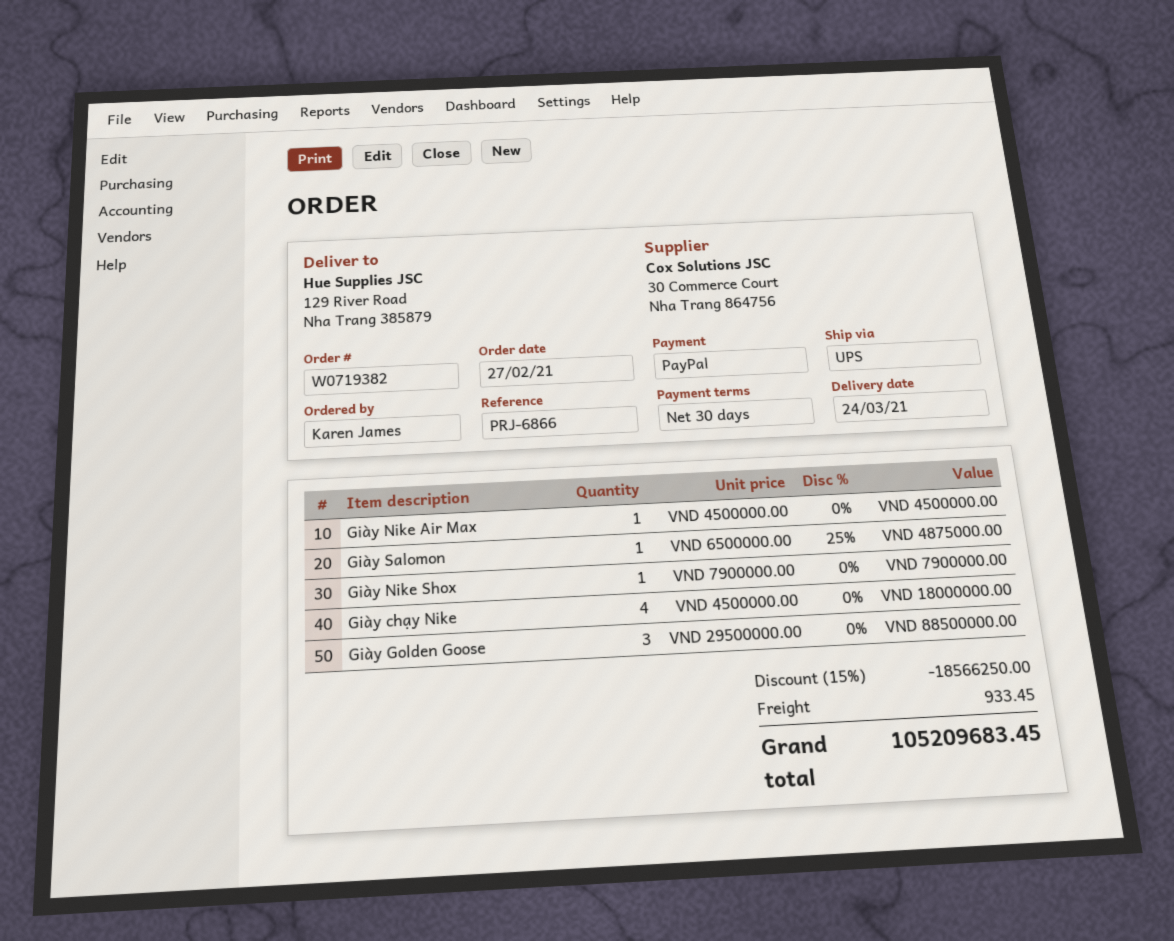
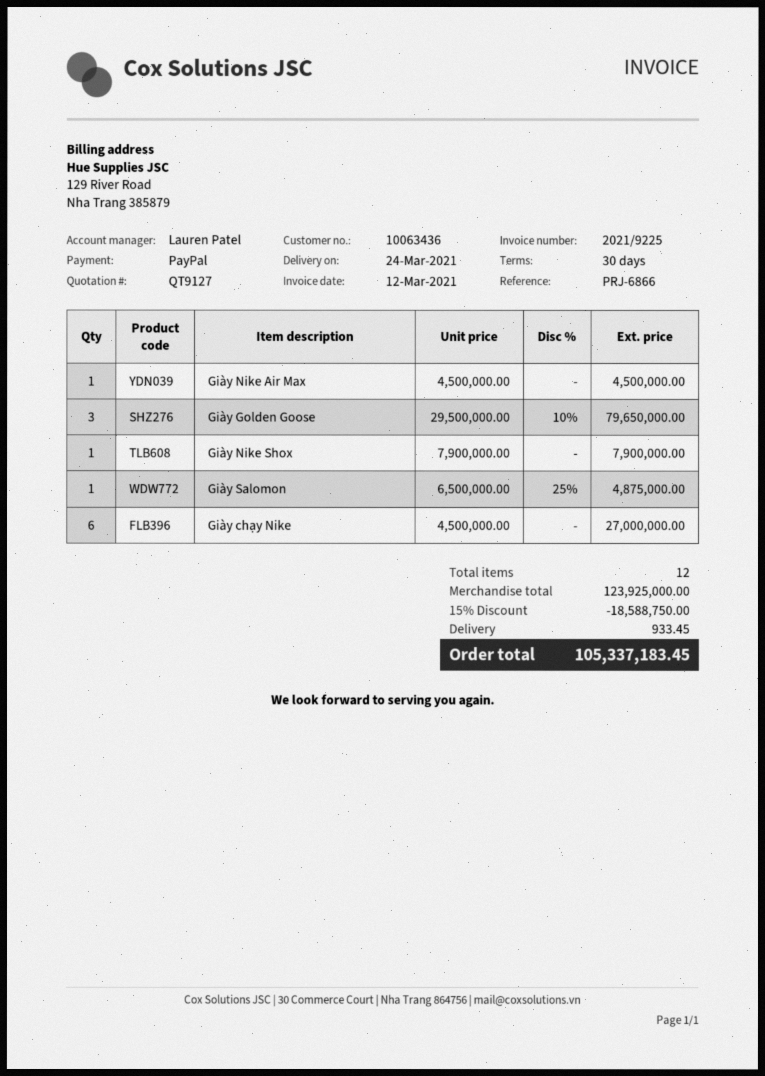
Giày chạy Nike: 4 x 4500000.00 = 18000000.00 -> 6 x 4500000.00 = 27000000.00
Giày Golden Goose: 3 x 29500000.00 = 88500000.00 -> 3 x 29500000.00 - 10% = 79650000.00
discount: 15% = 18566250.00 -> 15% = 18588750.00
total: 105209683.45 -> 105337183.45

